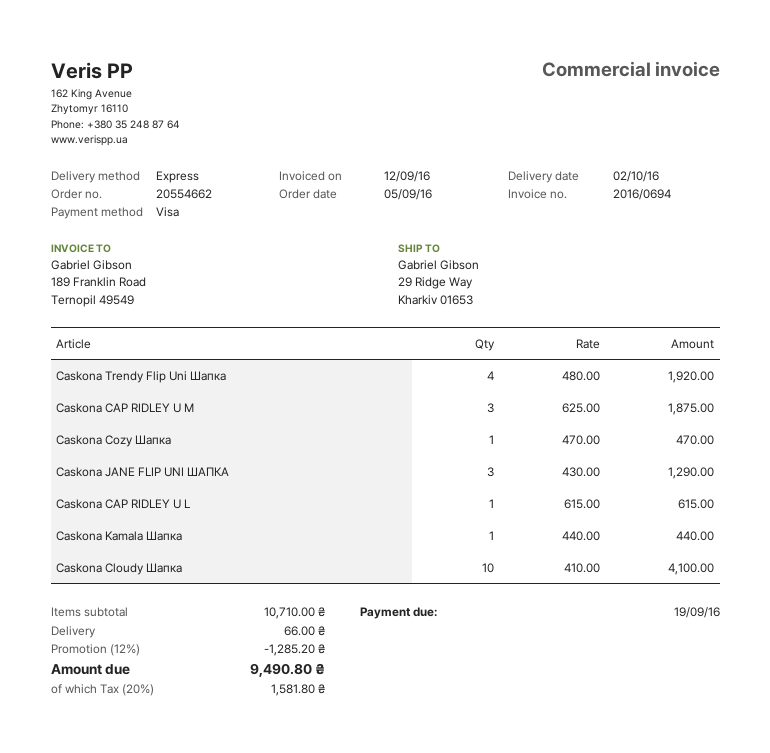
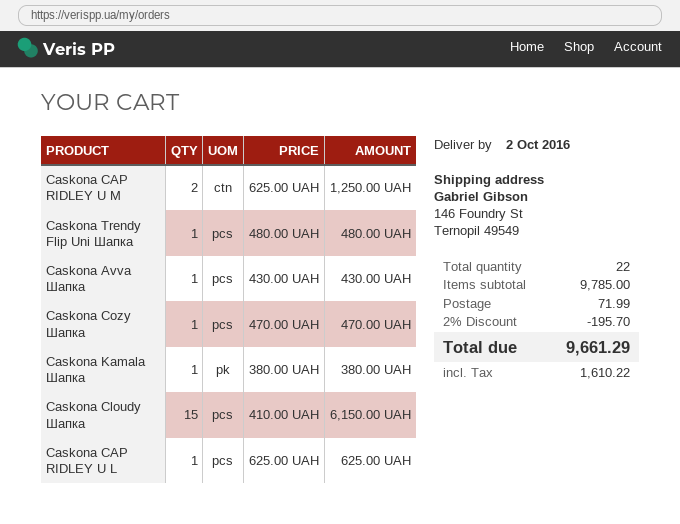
ship to: 29 Ridge Way, Kharkiv 01653 -> 146 Foundry St, Ternopil 49549
Caskona Trendy Flip Uni Шапка: 4 x 480.00 = 1920.00 -> 1 x 480.00 = 480.00
Caskona CAP RIDLEY U M: 3 x 625.00 = 1875.00 -> 2 x 625.00 = 1250.00
Caskona JANE FLIP UNI ШАПКА: 3 x 430.00 = 1290.00 -> none
Caskona CAP RIDLEY U L: 1 x 615.00 = 615.00 -> 1 x 625.00 = 625.00
Caskona Kamala Шапка: 1 x 440.00 = 440.00 -> 1 x 380.00 = 380.00
Caskona Cloudy Шапка: 10 x 410.00 = 4100.00 -> 15 x 410.00 = 6150.00
Caskona Avva Шапка: none -> 1 x 430.00 = 430.00
subtotal: 10710.00 -> 9785.00
discount: 12% = 1285.20 -> 2% = 195.70
shipping: 66.00 -> 71.99
tax: 1581.80 -> 1610.22
total: 9490.80 -> 9661.29

